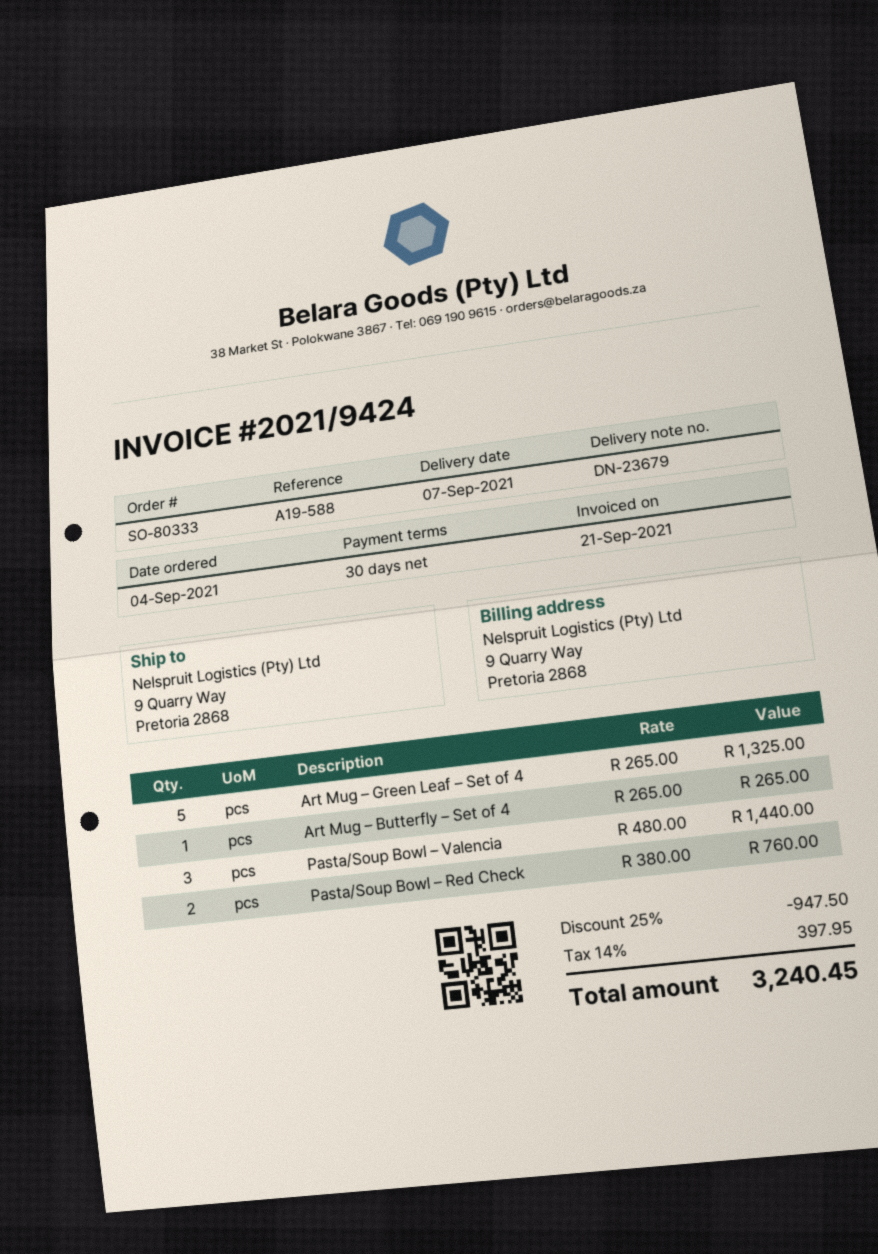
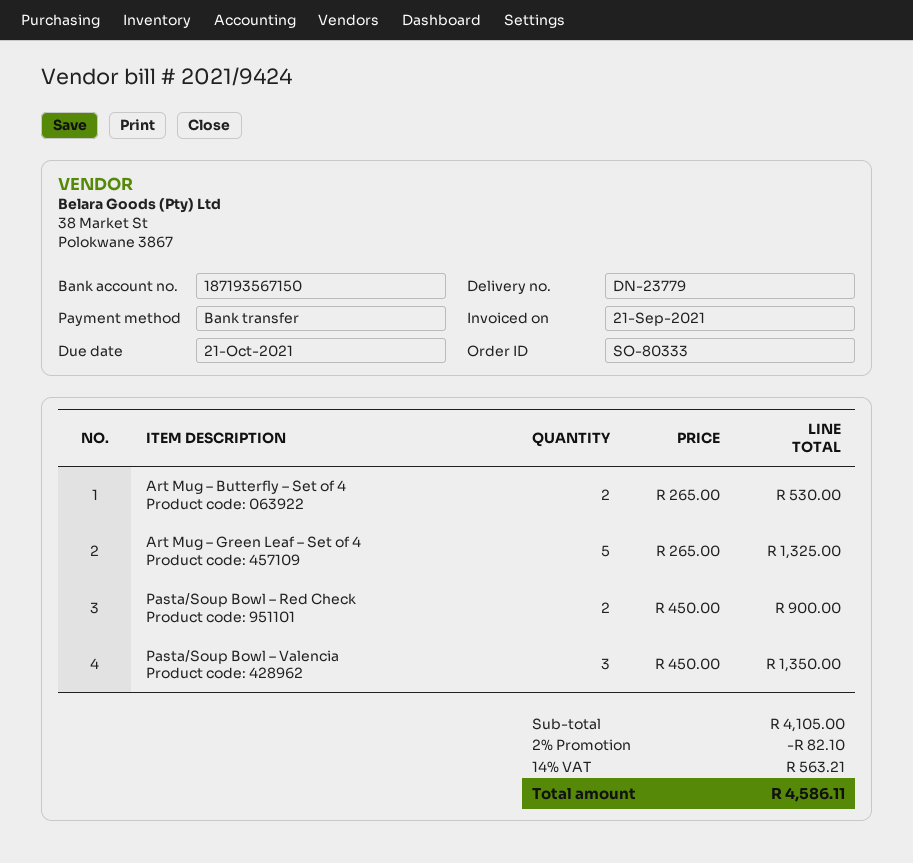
delivery note number: DN-23679 -> DN-23779
Art Mug – Butterfly – Set of 4: 1 x 265.00 = 265.00 -> 2 x 265.00 = 530.00
Pasta/Soup Bowl – Valencia: 3 x 480.00 = 1440.00 -> 3 x 450.00 = 1350.00
Pasta/Soup Bowl – Red Check: 2 x 380.00 = 760.00 -> 2 x 450.00 = 900.00
discount: 25% = 947.50 -> 2% = 82.10
tax: 14% = 397.95 -> 14% = 563.21
total: 3240.45 -> 4586.11

